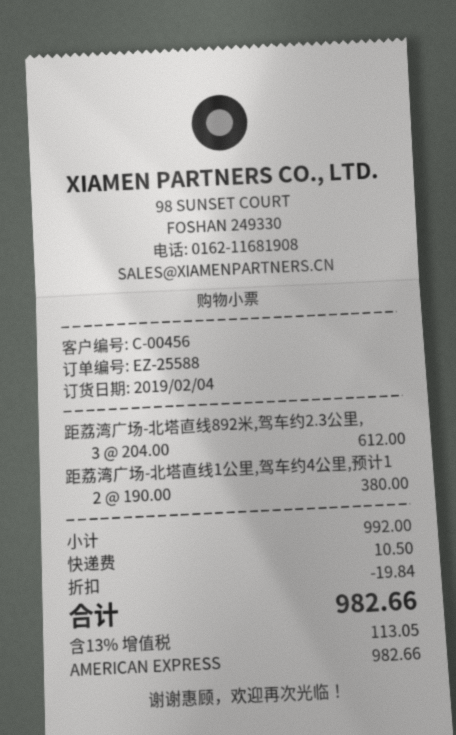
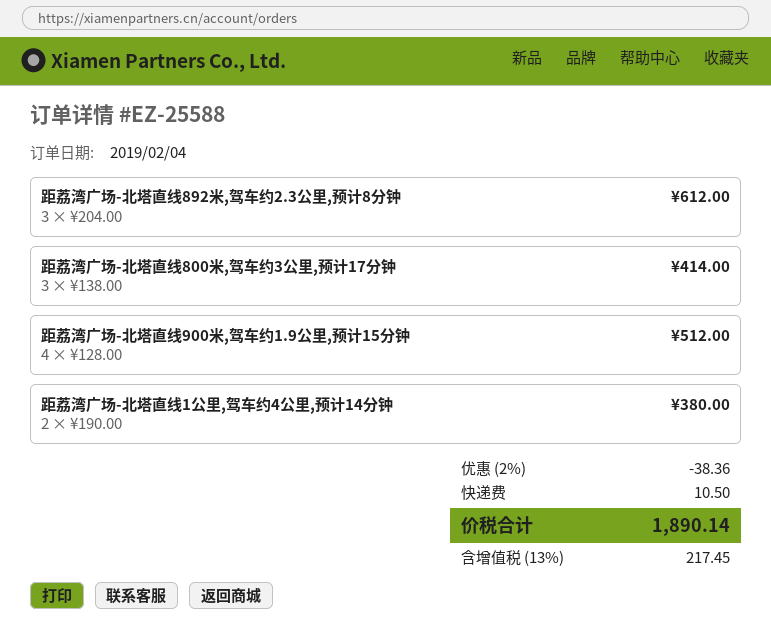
距荔湾广场-北塔直线800米,驾车约3公里,预计17分钟: none -> 3 x 138.00 = 414.00
距荔湾广场-北塔直线900米,驾车约1.9公里,预计15分钟: none -> 4 x 128.00 = 512.00
discount: 19.84 -> 38.36
tax: 13% = 113.05 -> 13% = 217.45
total: 982.66 -> 1890.14

